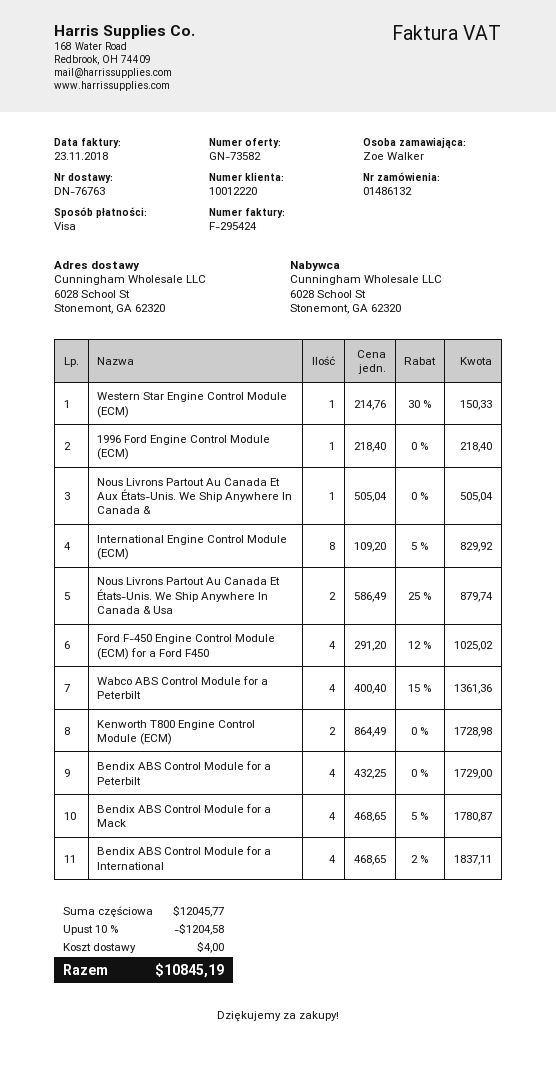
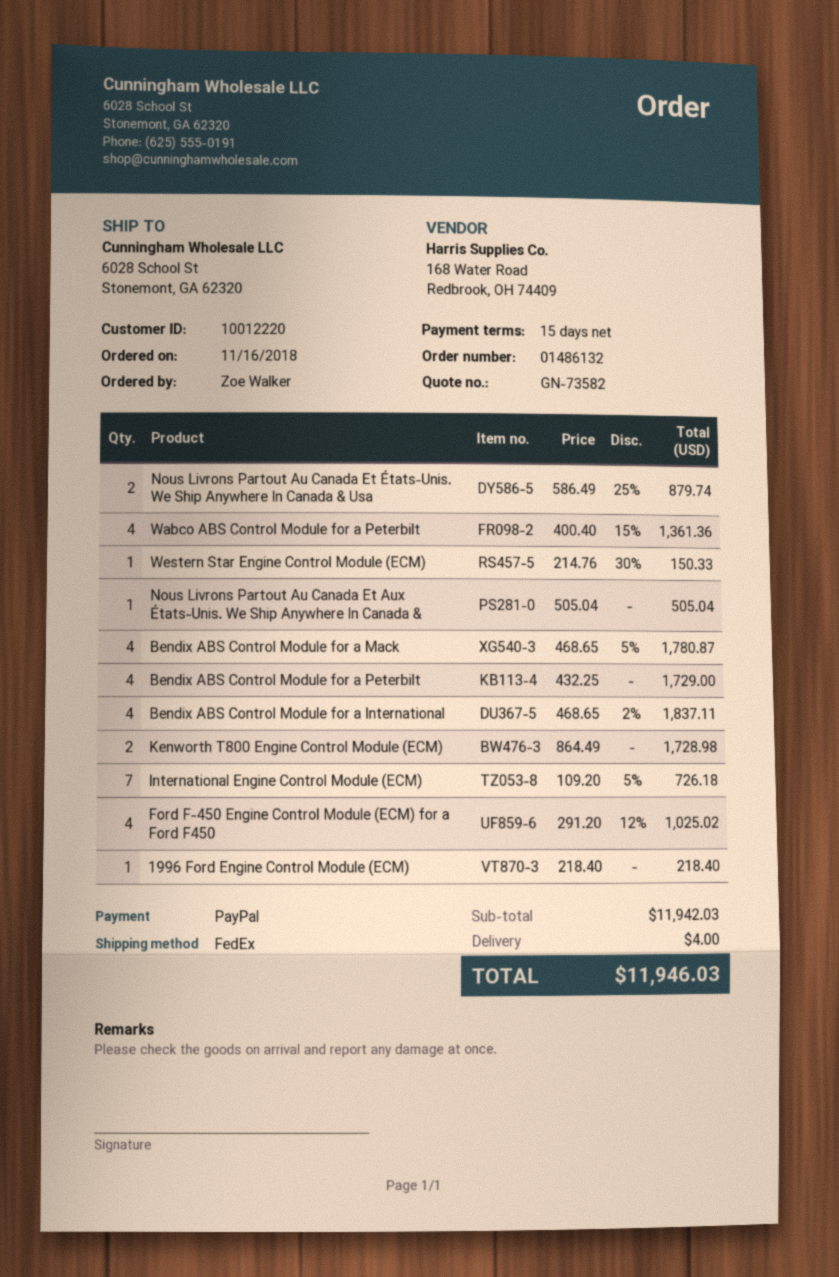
payment method: Visa -> PayPal
International Engine Control Module (ECM): 8 x 109.20 - 5% = 829.92 -> 7 x 109.20 - 5% = 726.18
subtotal: 12045.77 -> 11942.03
discount: 10% = 1204.58 -> none
total: 10845.19 -> 11946.03

